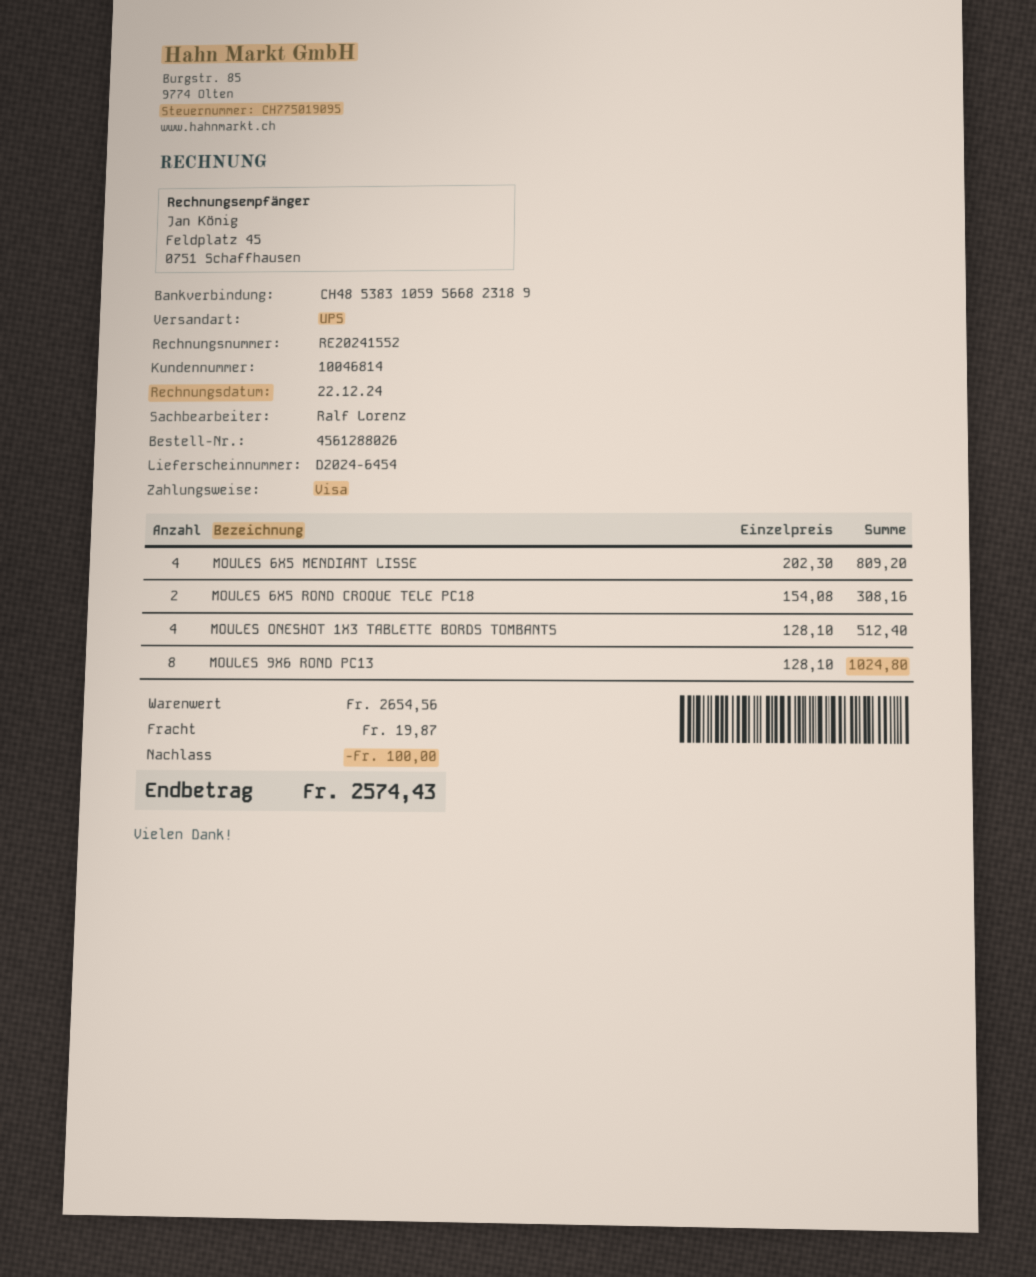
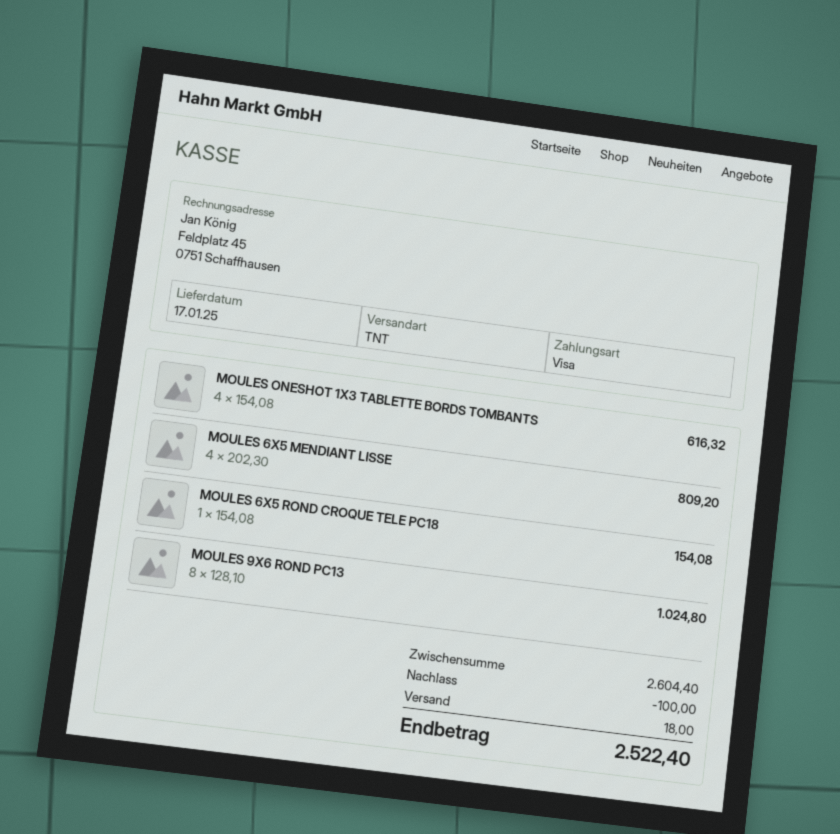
shipping method: UPS -> TNT
MOULES 6X5 ROND CROQUE TELE PC18: 2 x 154.08 = 308.16 -> 1 x 154.08 = 154.08
MOULES ONESHOT 1X3 TABLETTE BORDS TOMBANTS: 4 x 128.10 = 512.40 -> 4 x 154.08 = 616.32
subtotal: 2654.56 -> 2604.40
shipping: 19.87 -> 18.00
total: 2574.43 -> 2522.40

